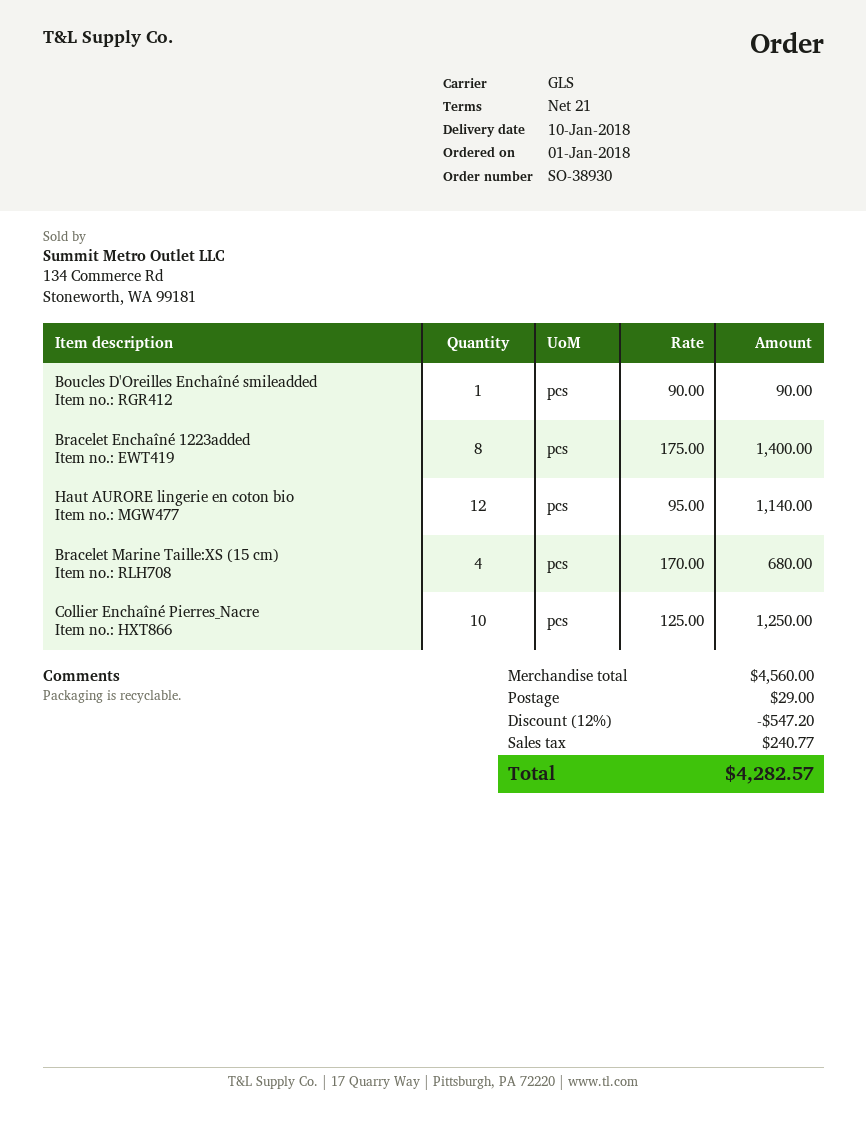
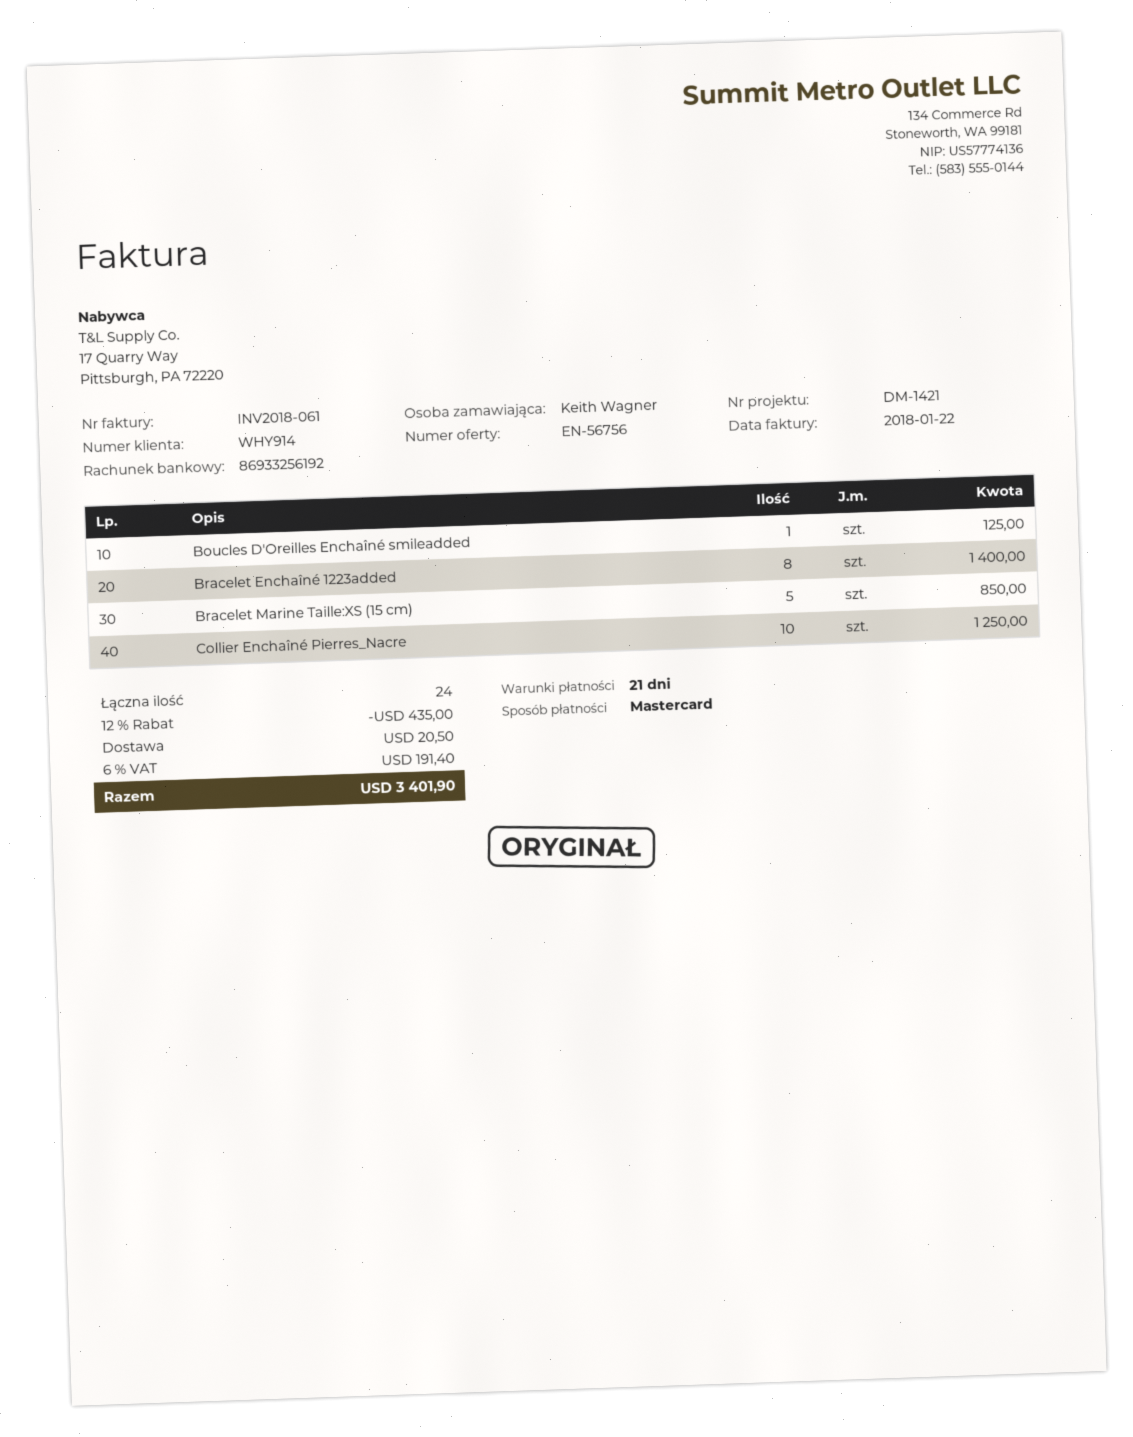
Boucles D'Oreilles Enchaîné smileadded: 1 for 90.00 -> 1 for 125.00
Haut AURORE lingerie en coton bio: 12 for 1140.00 -> none
Bracelet Marine Taille:XS (15 cm): 4 for 680.00 -> 5 for 850.00
discount: 12% = 547.20 -> 12% = 435.00
shipping: 29.00 -> 20.50
tax: 240.77 -> 191.40
total: 4282.57 -> 3401.90

